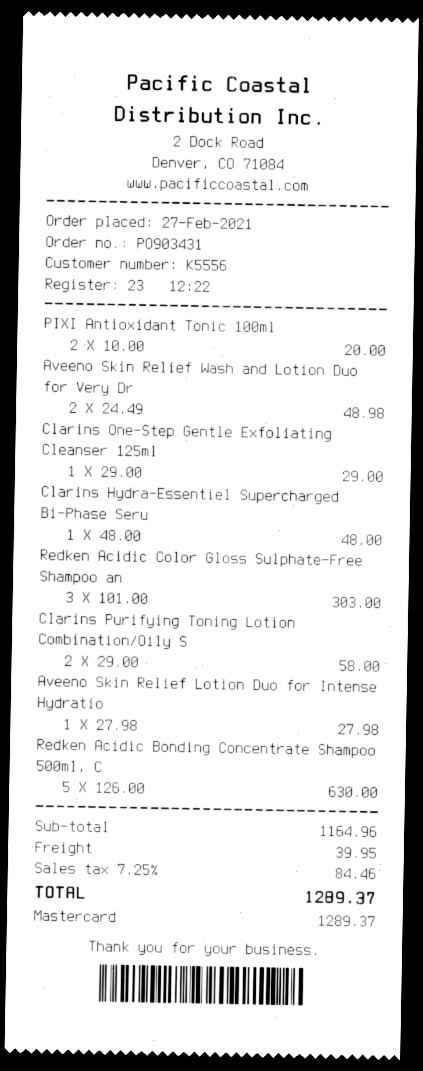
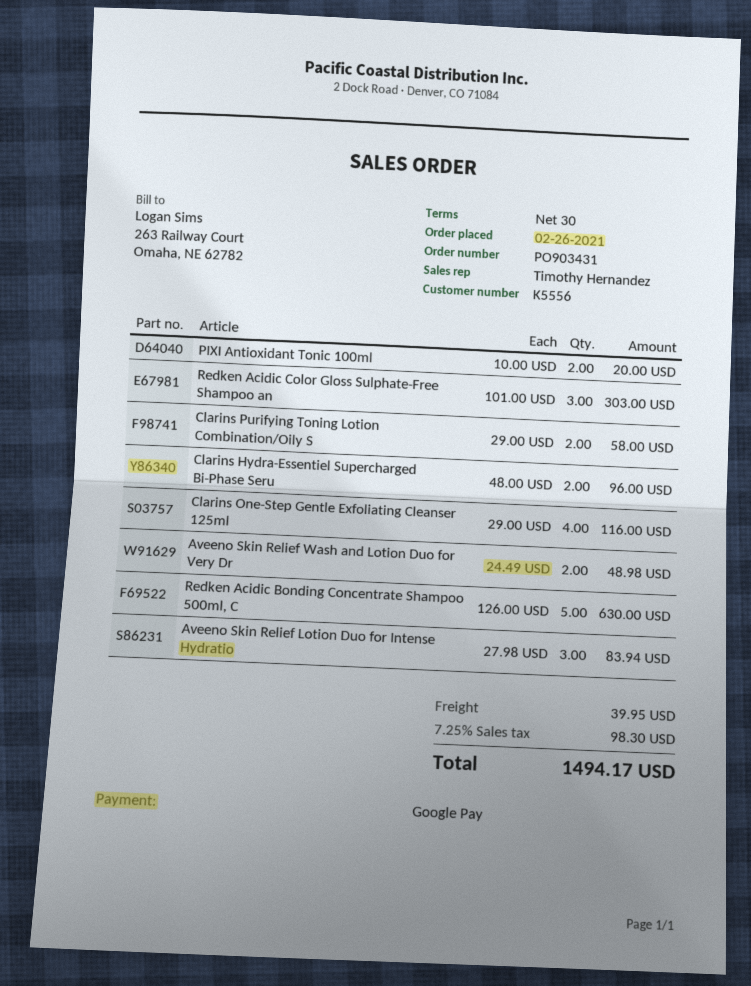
order date: 2021-02-27 -> 2021-02-26
payment method: Mastercard -> Google Pay
Clarins One-Step Gentle Exfoliating Cleanser 125ml: 1 x 29.00 = 29.00 -> 4 x 29.00 = 116.00
Clarins Hydra-Essentiel Supercharged Bi-Phase Seru: 1 x 48.00 = 48.00 -> 2 x 48.00 = 96.00
Aveeno Skin Relief Lotion Duo for Intense Hydratio: 1 x 27.98 = 27.98 -> 3 x 27.98 = 83.94
tax: 7.25% = 84.46 -> 7.25% = 98.30
total: 1289.37 -> 1494.17

